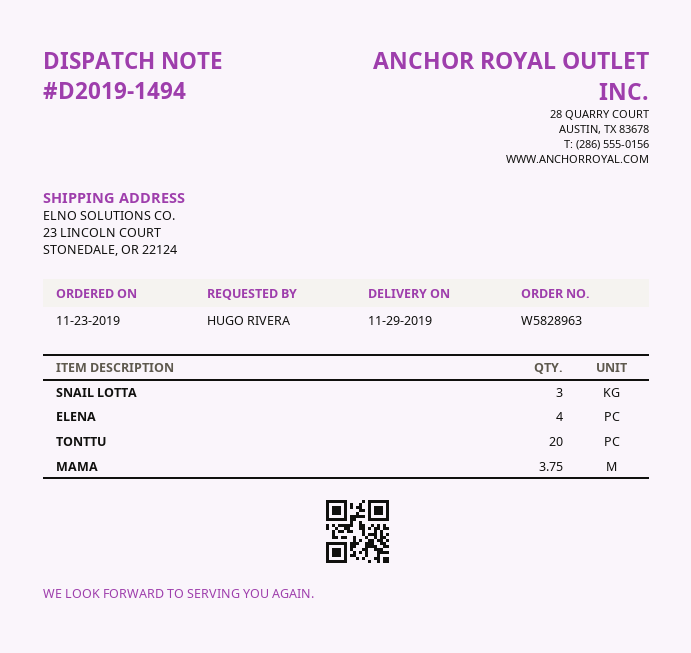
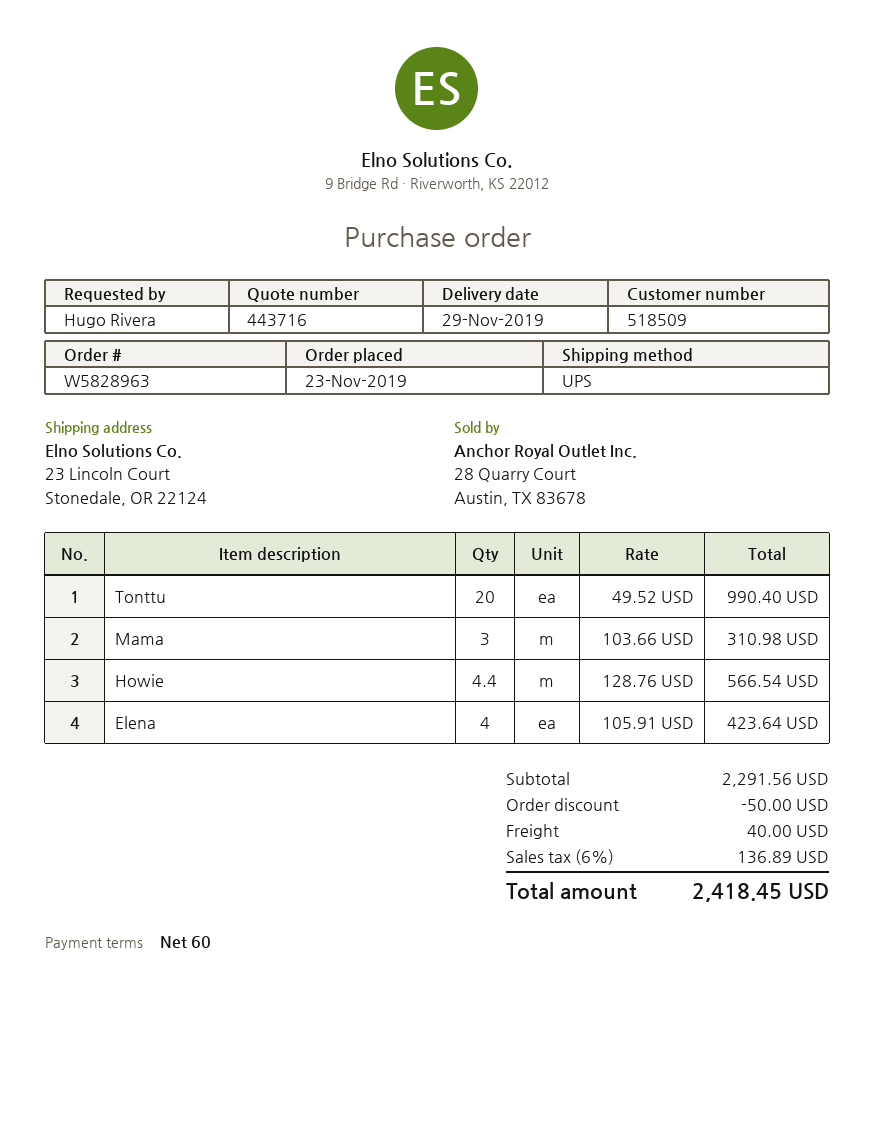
SNAIL LOTTA: 3 -> none
MAMA: 3.75 -> 3
Howie: none -> 4.4

